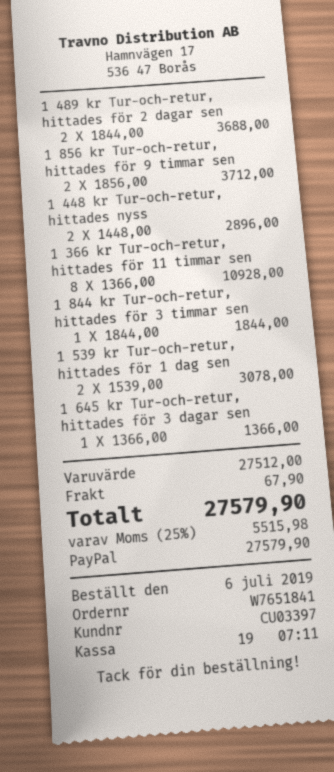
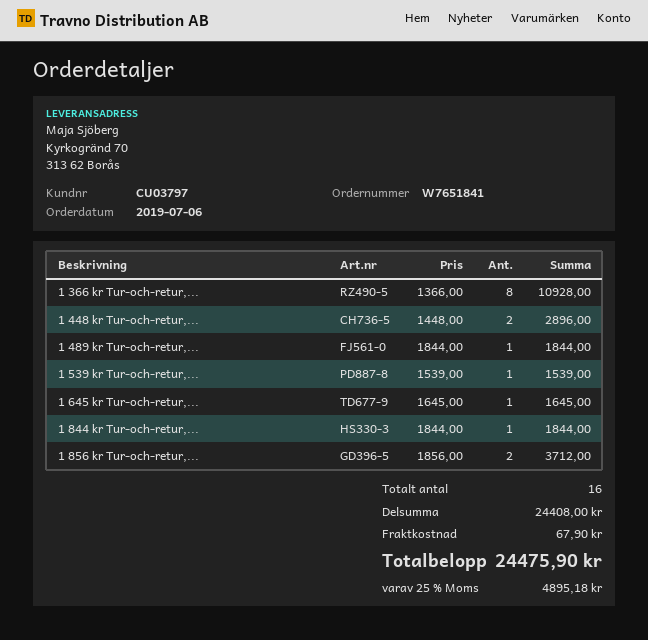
customer number: CU03397 -> CU03797
1 489 kr Tur-och-retur, hittades för 2 dagar sen: 2 x 1844.00 = 3688.00 -> 1 x 1844.00 = 1844.00
1 539 kr Tur-och-retur, hittades för 1 dag sen: 2 x 1539.00 = 3078.00 -> 1 x 1539.00 = 1539.00
1 645 kr Tur-och-retur, hittades för 3 dagar sen: 1 x 1366.00 = 1366.00 -> 1 x 1645.00 = 1645.00
subtotal: 27512.00 -> 24408.00
tax: 25% = 5515.98 -> 25% = 4895.18
total: 27579.90 -> 24475.90

